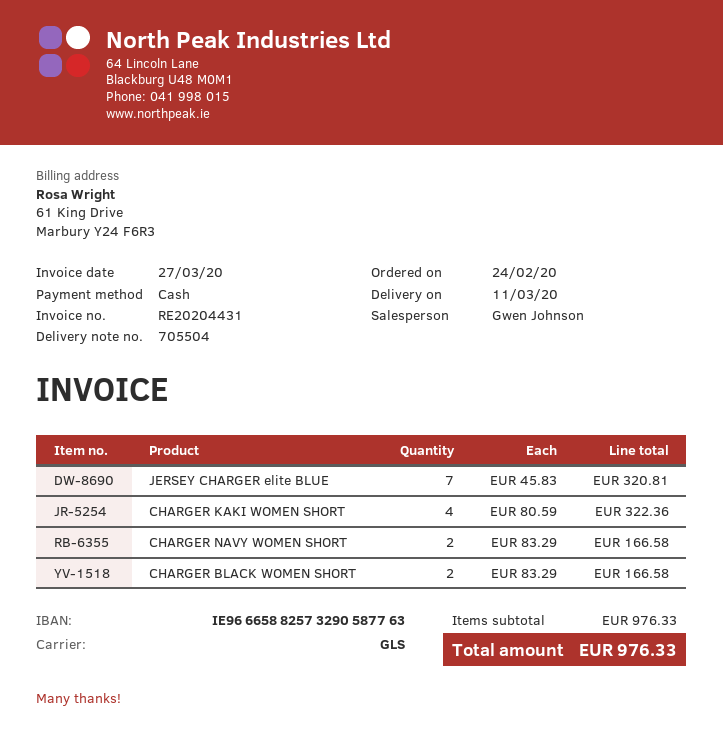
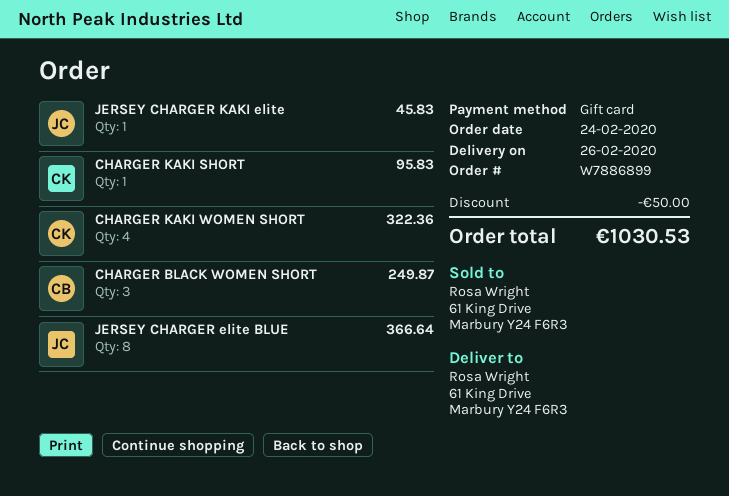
delivery date: 2020-03-11 -> 2020-02-26
payment method: cash -> gift card
JERSEY CHARGER elite BLUE: 7 for 320.81 -> 8 for 366.64
CHARGER NAVY WOMEN SHORT: 2 for 166.58 -> none
CHARGER BLACK WOMEN SHORT: 2 for 166.58 -> 3 for 249.87
JERSEY CHARGER KAKI elite: none -> 1 for 45.83
CHARGER KAKI SHORT: none -> 1 for 95.83
discount: none -> 50.00
total: 976.33 -> 1030.53

